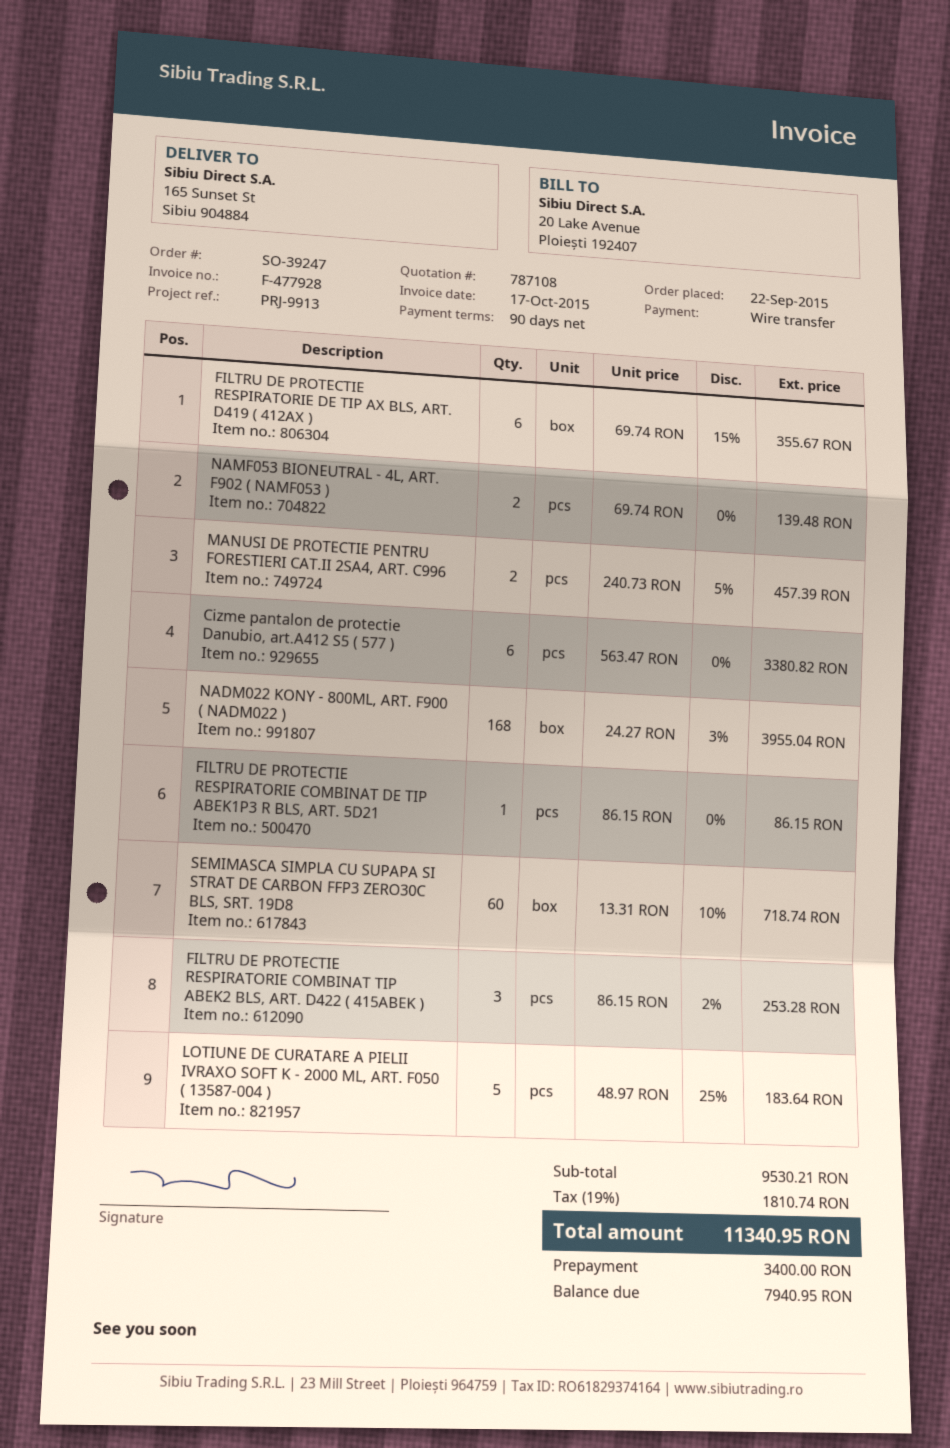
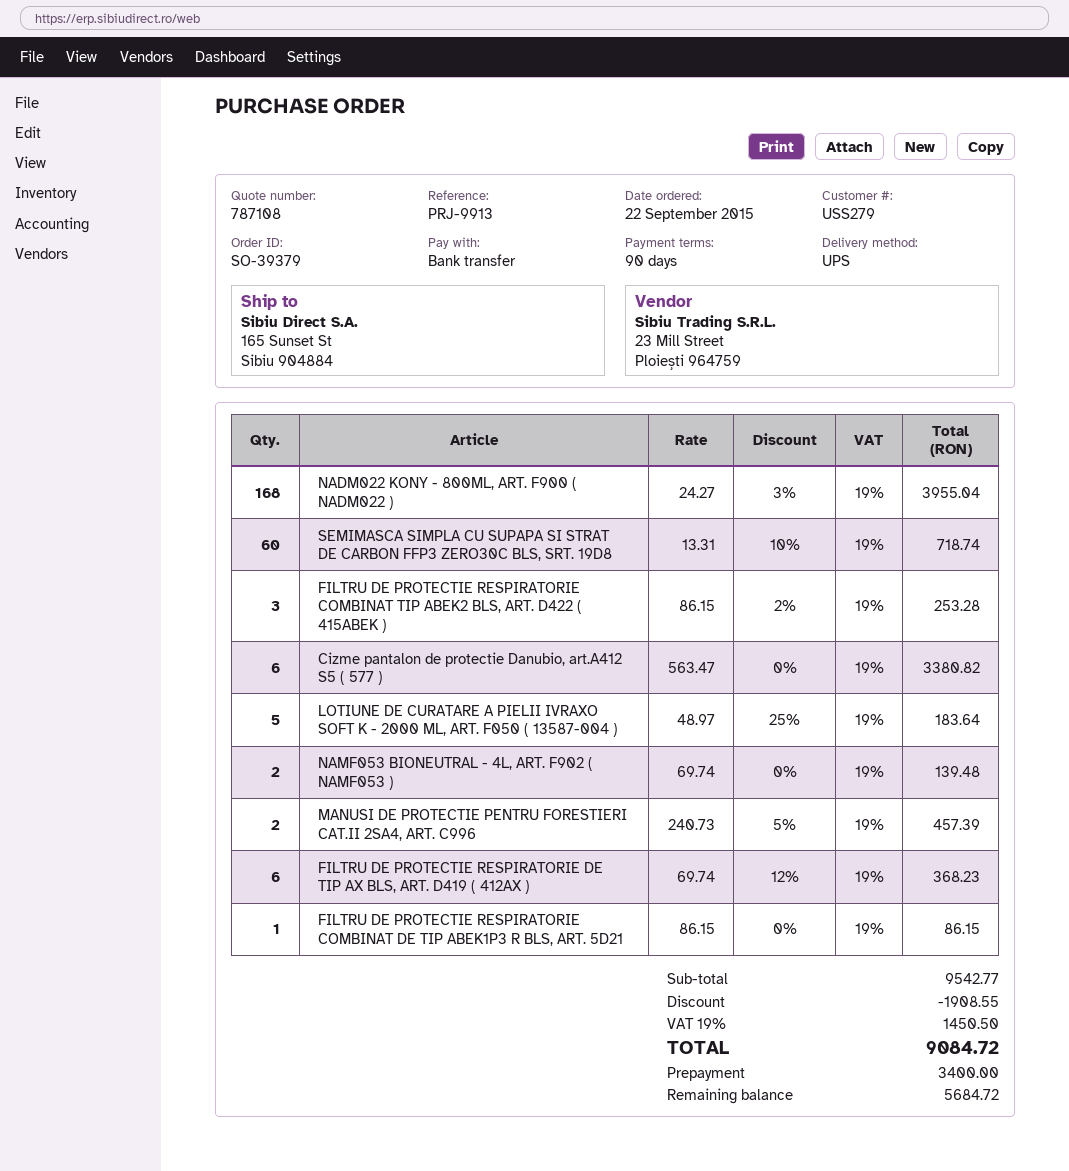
order number: SO-39247 -> SO-39379
FILTRU DE PROTECTIE RESPIRATORIE DE TIP AX BLS, ART. D419 ( 412AX ): 6 x 69.74 - 15% = 355.67 -> 6 x 69.74 - 12% = 368.23
subtotal: 9530.21 -> 9542.77
discount: none -> 1908.55
tax: 19% = 1810.74 -> 19% = 1450.50
total: 11340.95 -> 9084.72
balance: 7940.95 -> 5684.72

